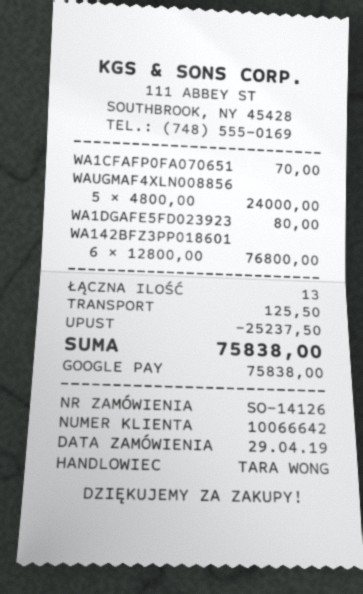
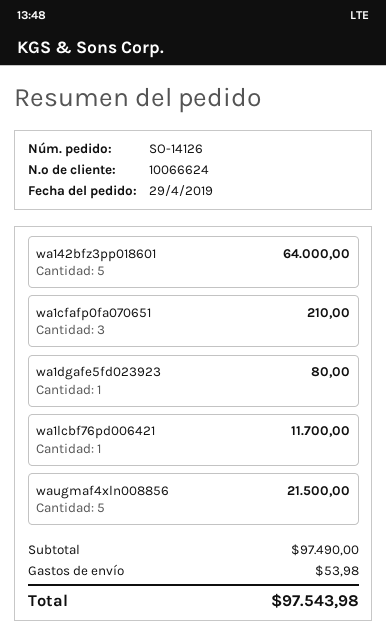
customer number: 10066642 -> 10066624
WA1CFAFP0FA070651: 1 for 70.00 -> 3 for 210.00
WAUGMAF4XLN008856: 5 for 24000.00 -> 5 for 21500.00
WA142BFZ3PP018601: 6 for 76800.00 -> 5 for 64000.00
wa1lcbf76pd006421: none -> 1 for 11700.00
discount: 25237.50 -> none
shipping: 125.50 -> 53.98
total: 75838.00 -> 97543.98

